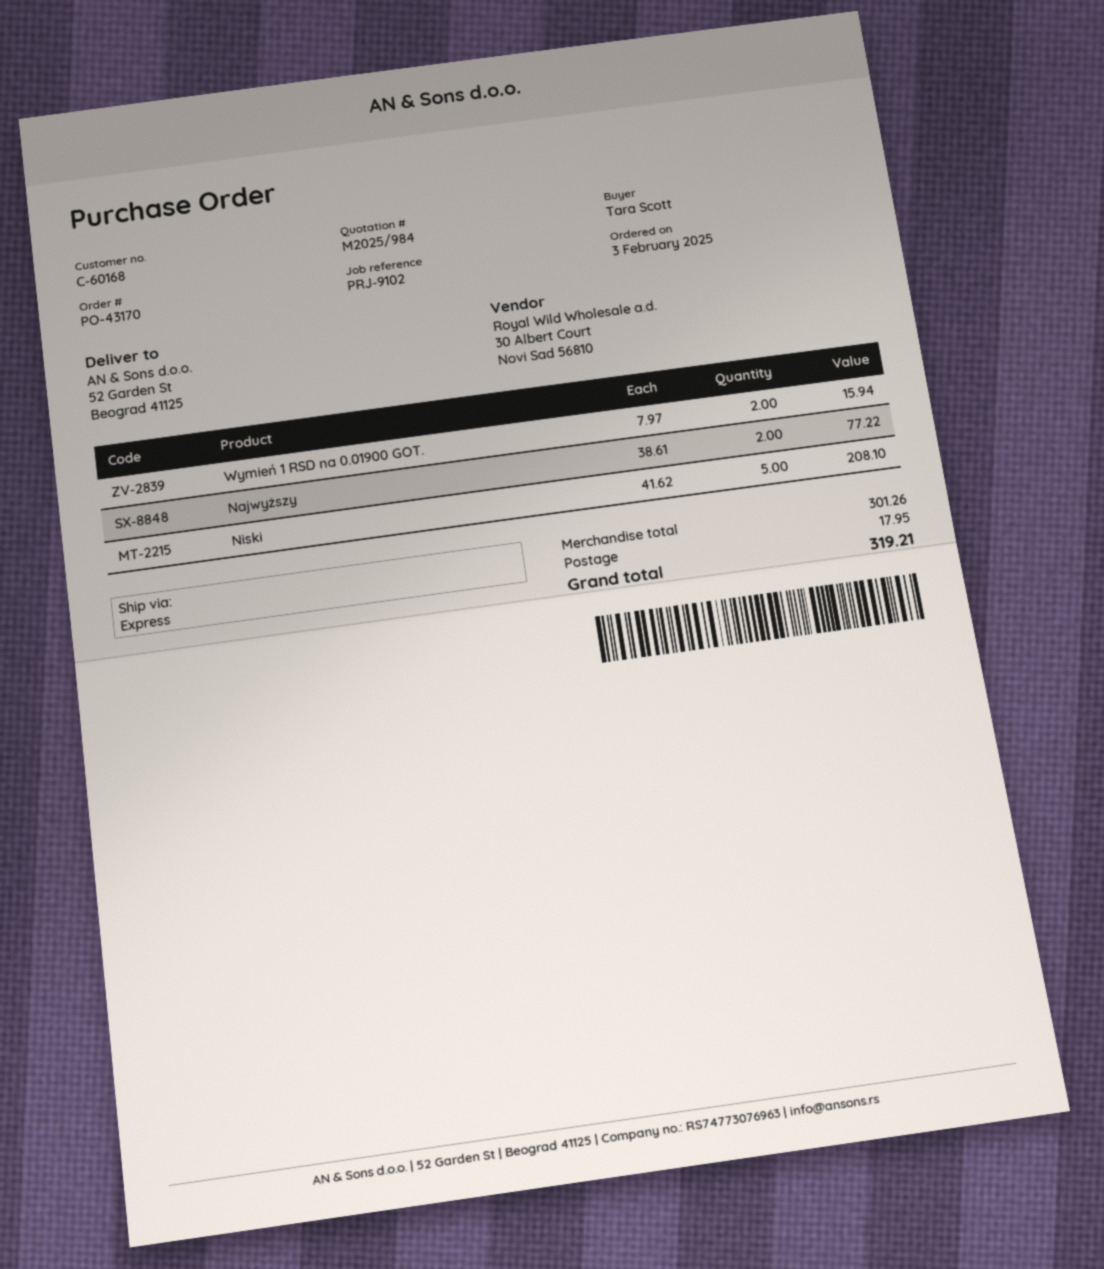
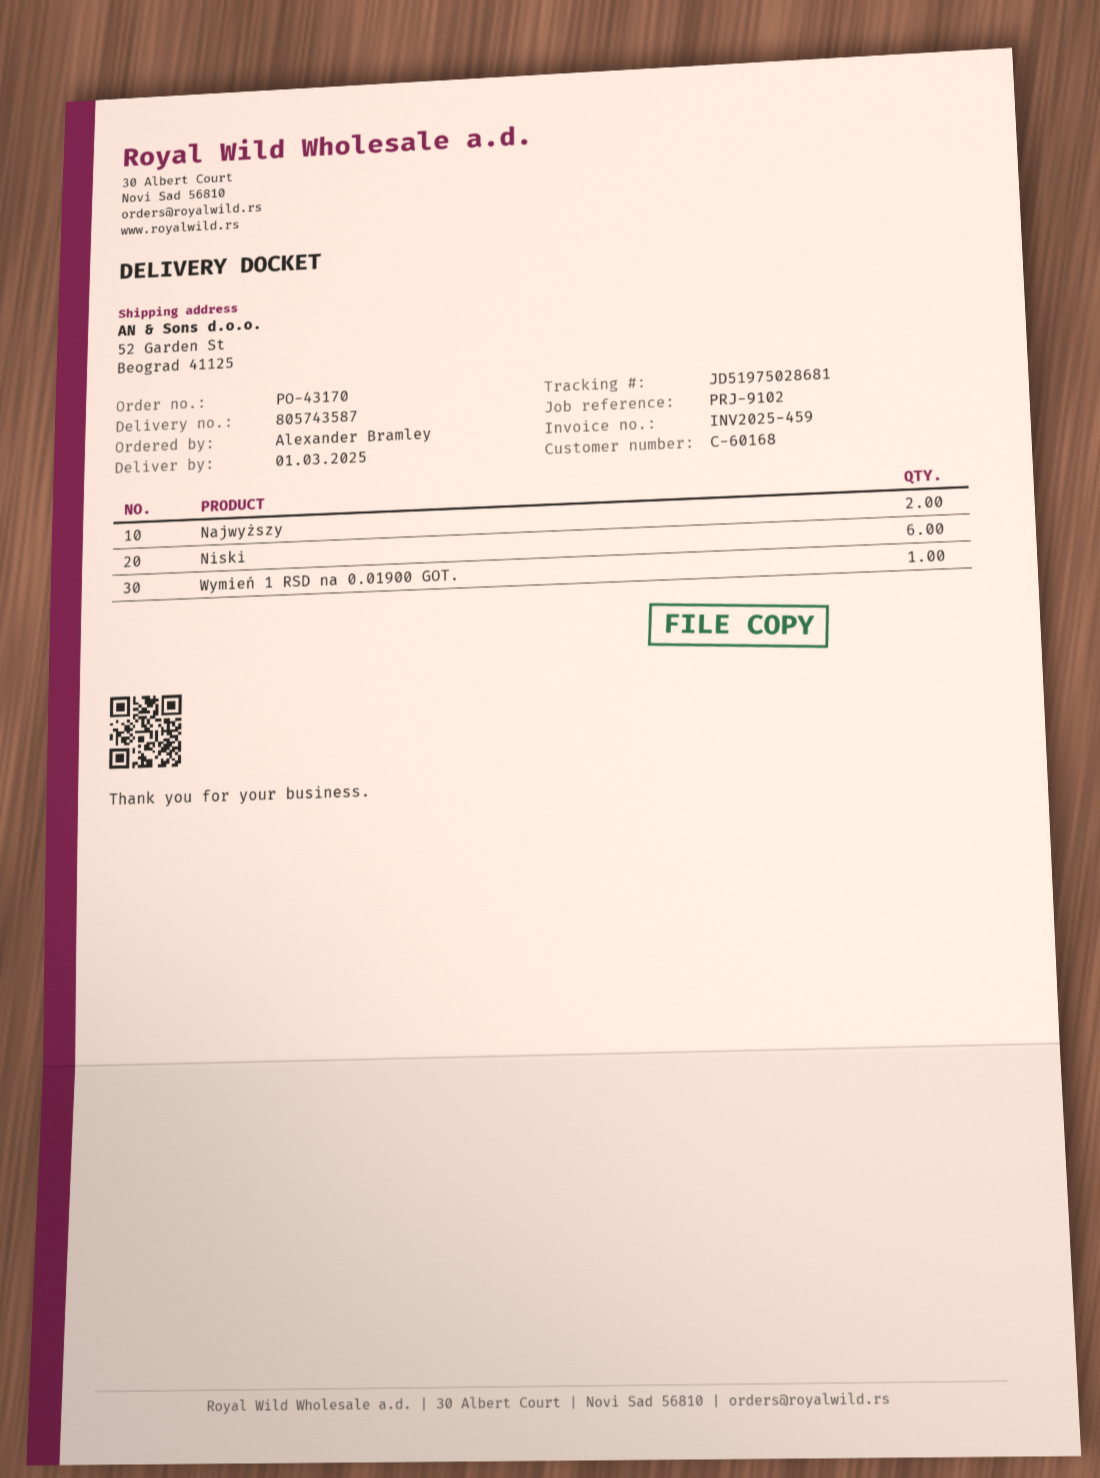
ordered by: Tara Scott -> Alexander Bramley
Wymień 1 RSD na 0.01900 GOT.: 2 -> 1
Niski: 5 -> 6

